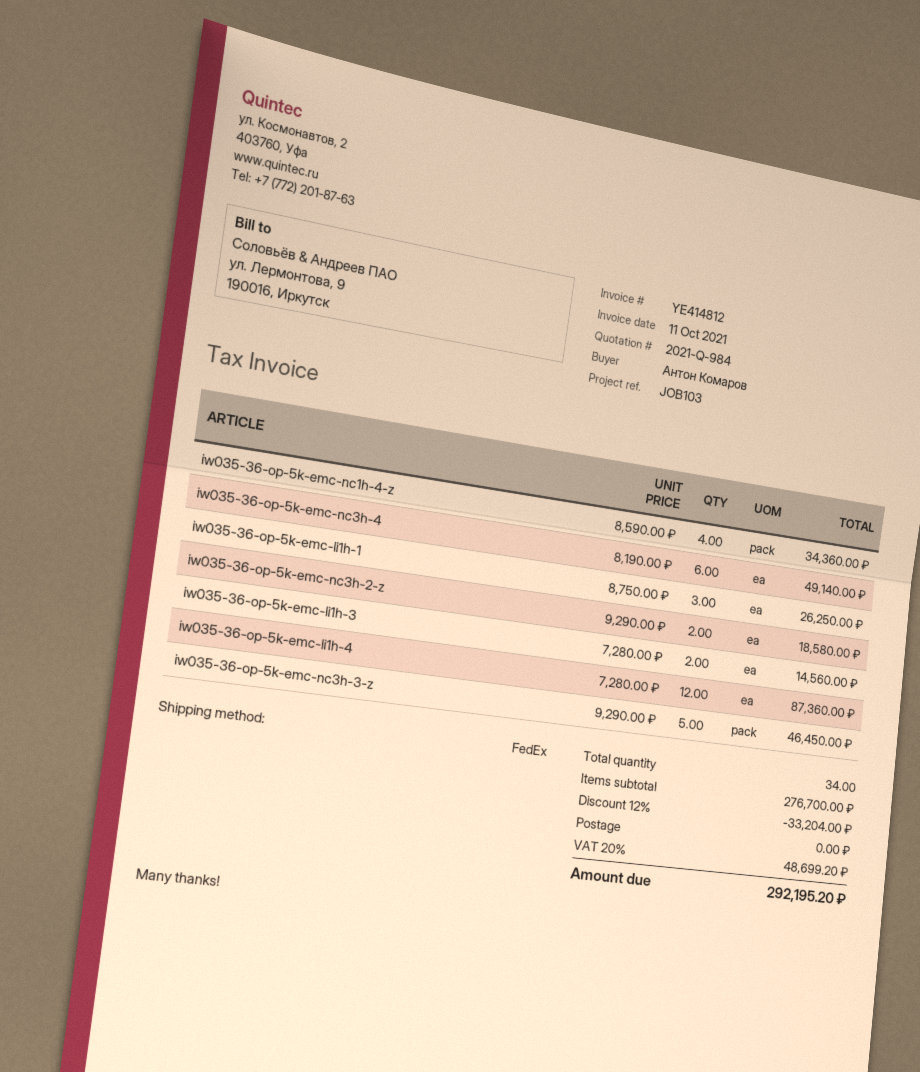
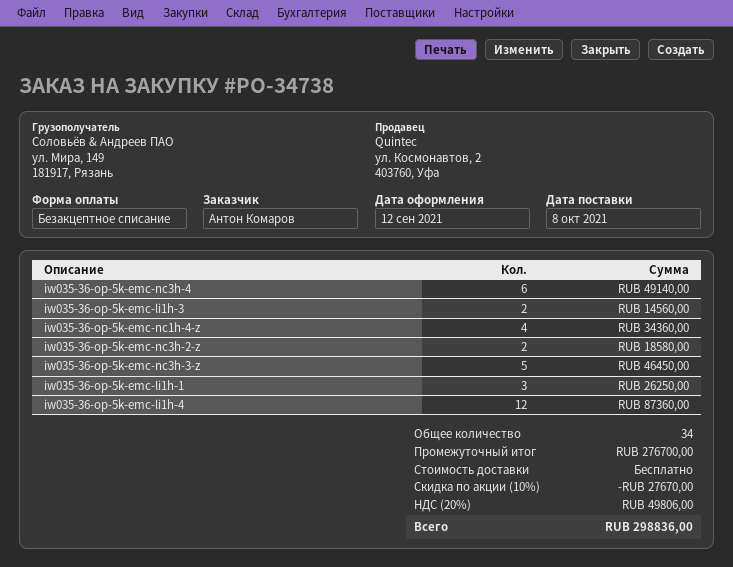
discount: 12% = 33204.00 -> 10% = 27670.00
tax: 20% = 48699.20 -> 20% = 49806.00
total: 292195.20 -> 298836.00

